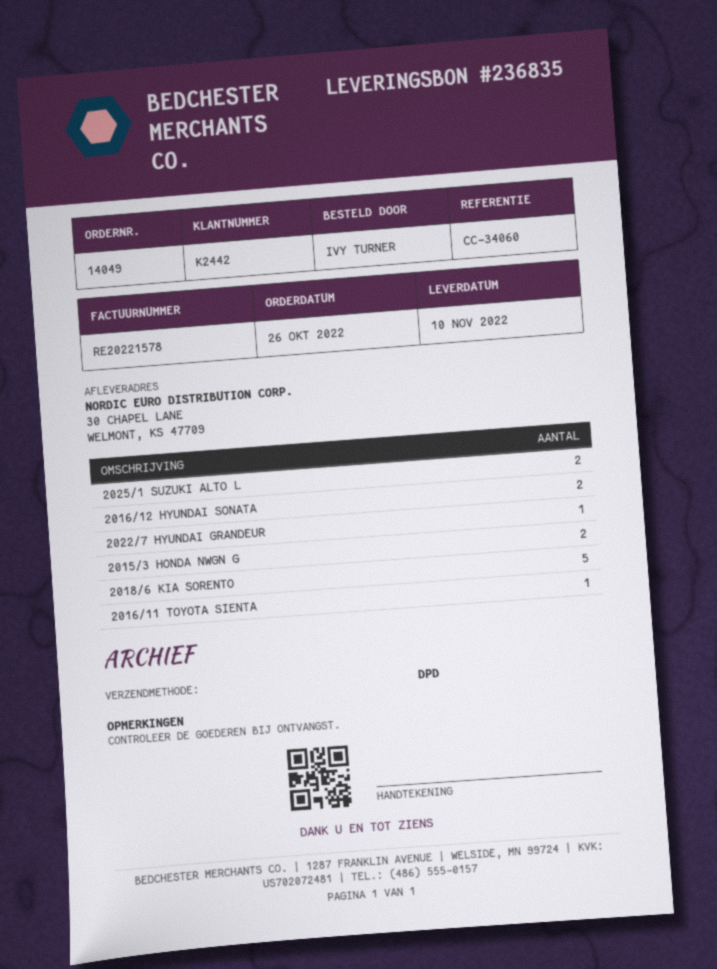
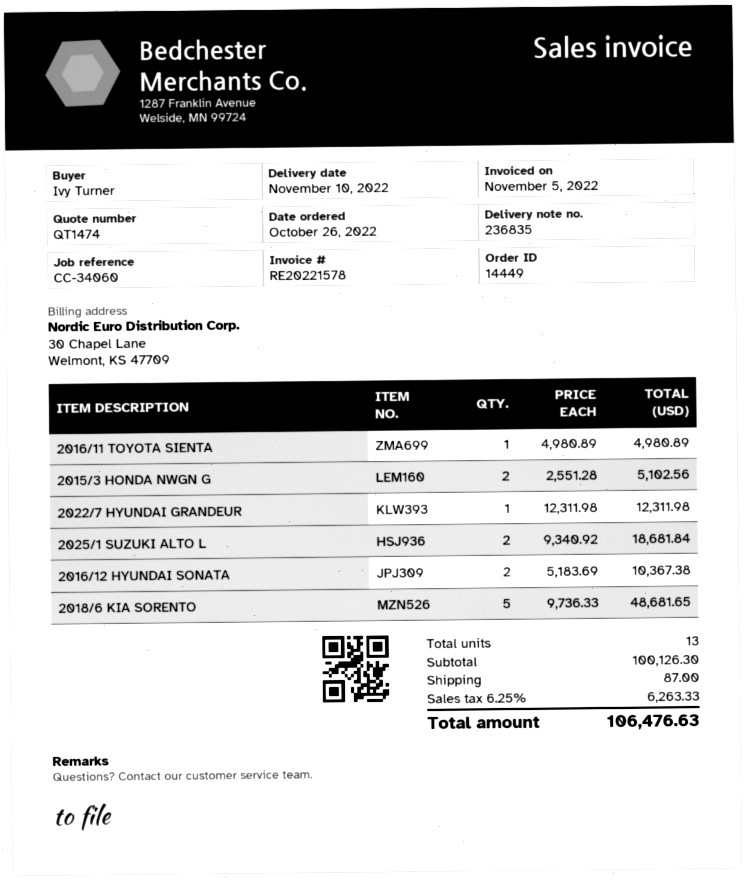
order number: 14049 -> 14449

